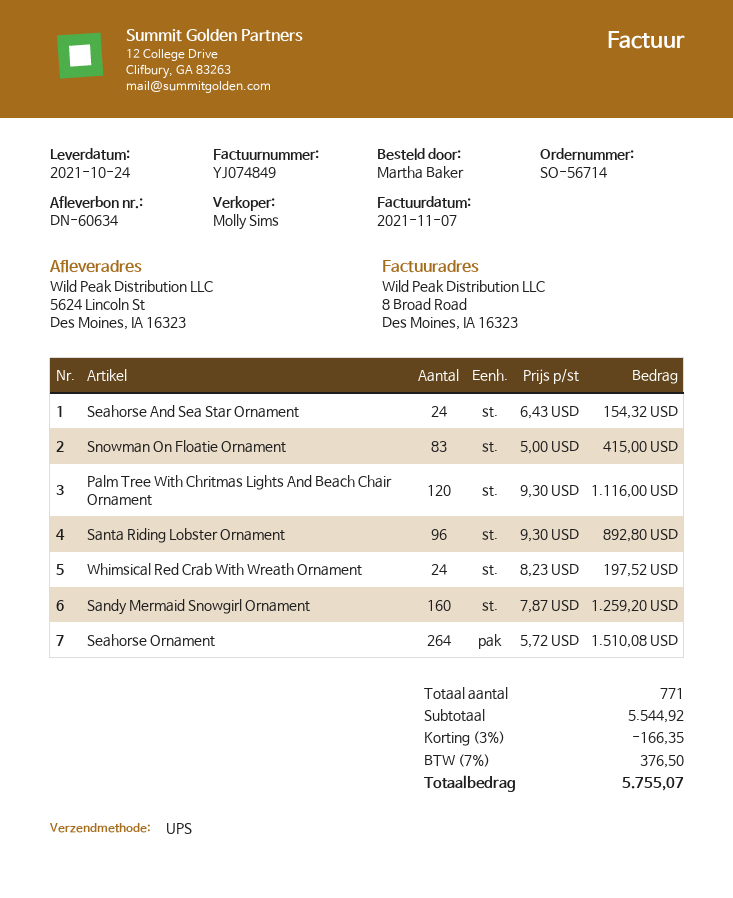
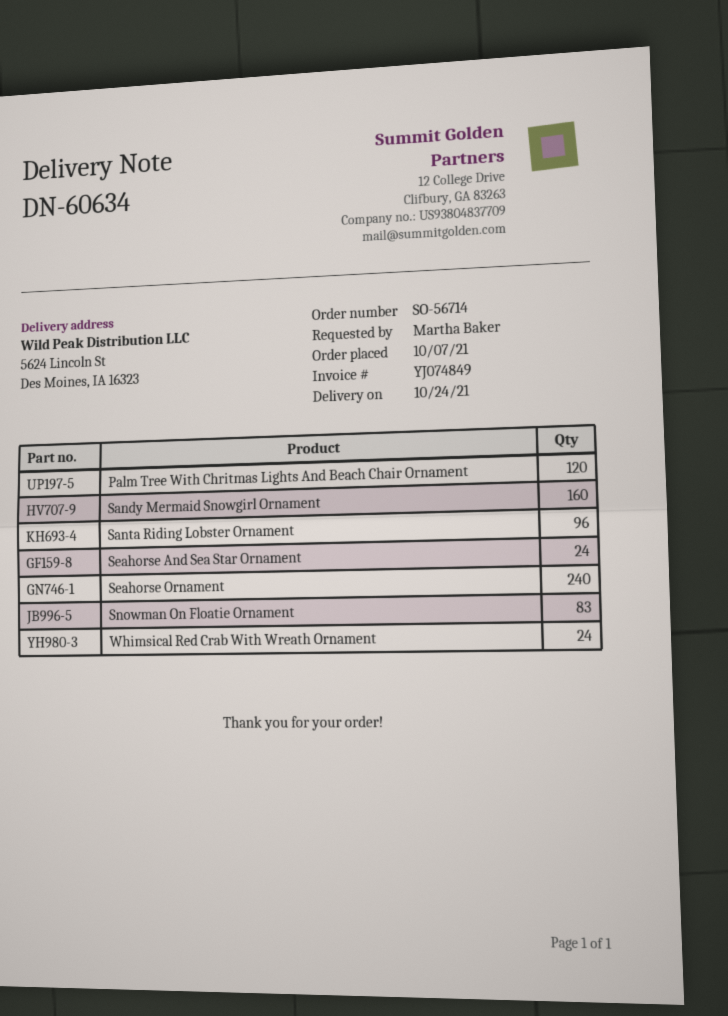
Seahorse Ornament: 264 -> 240

